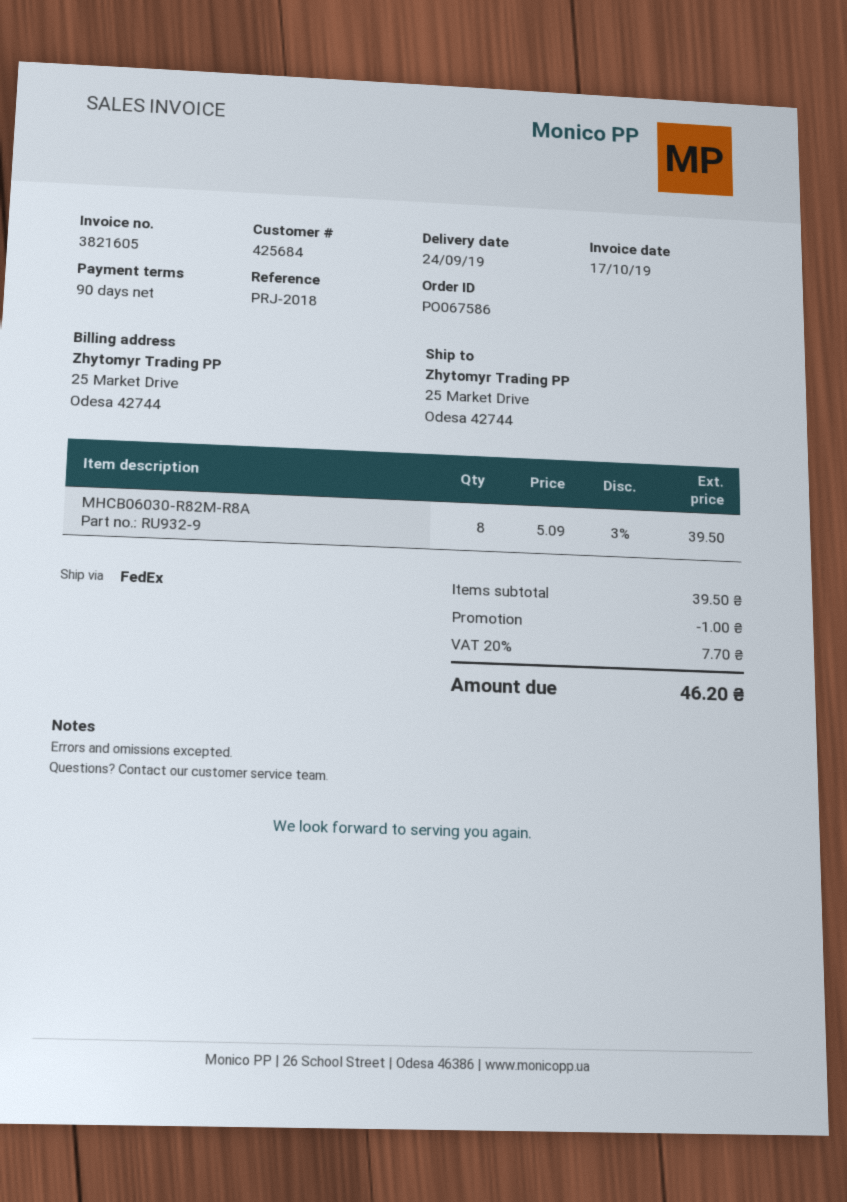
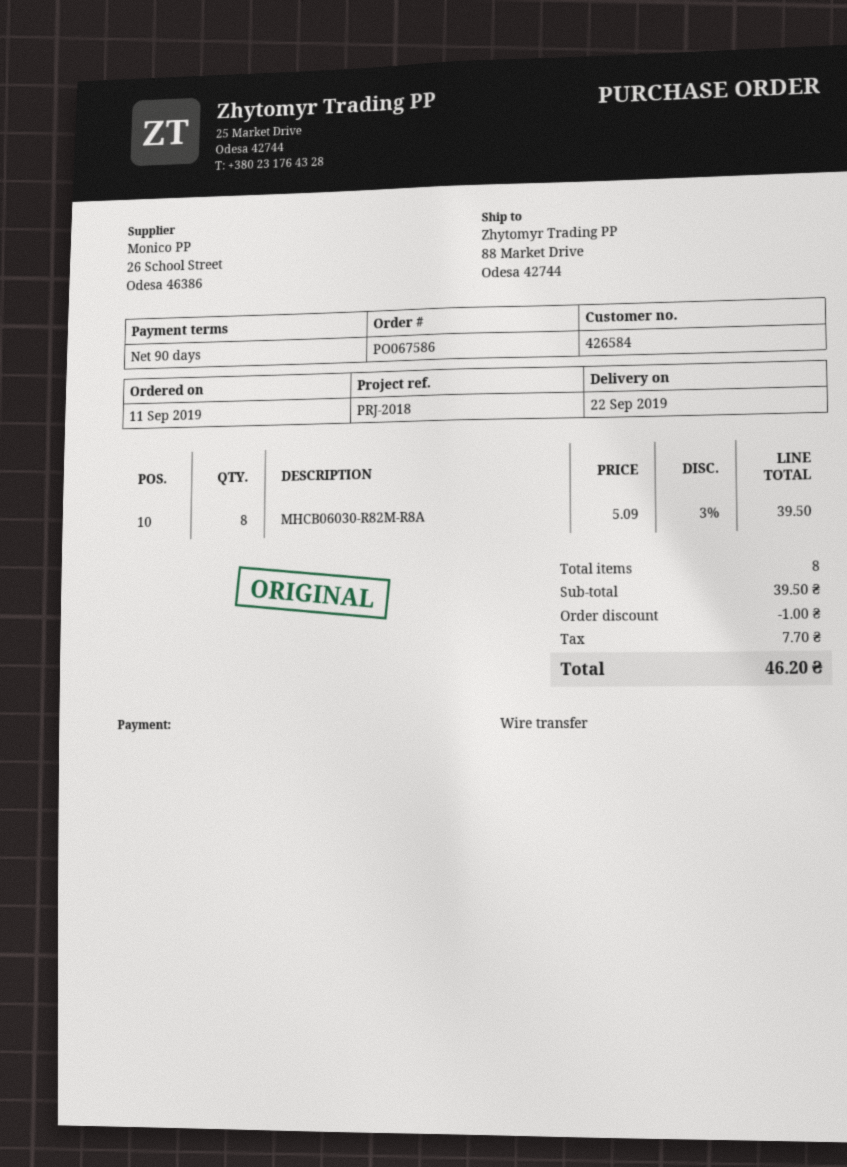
delivery date: 2019-09-24 -> 2019-09-22
customer number: 425684 -> 426584
ship to: 25 Market Drive, Odesa 42744 -> 88 Market Drive, Odesa 42744

